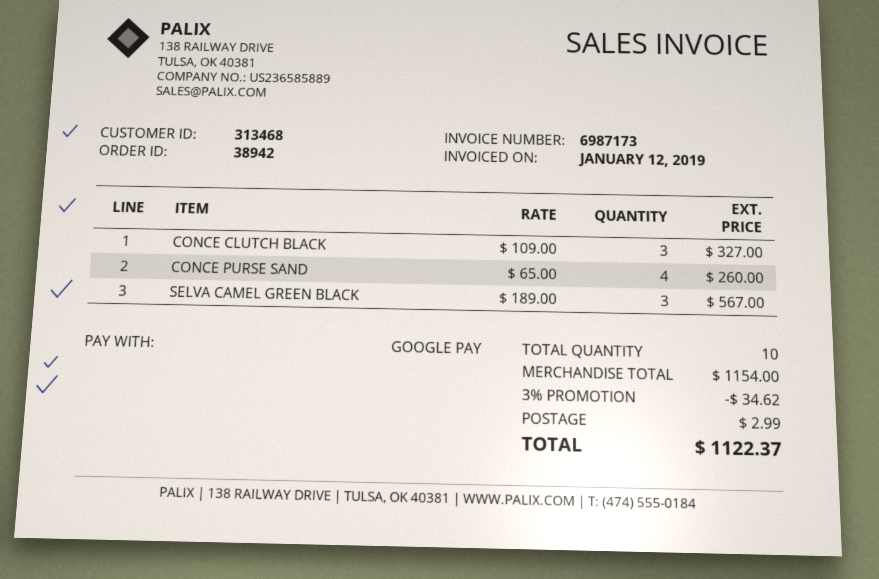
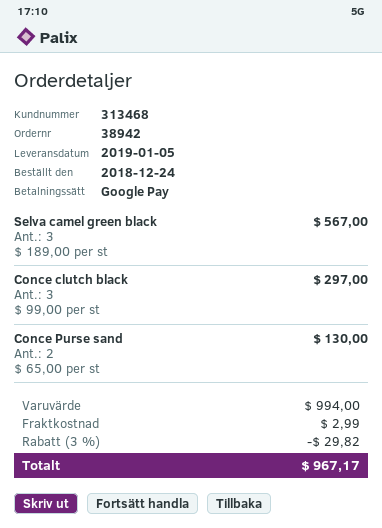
CONCE CLUTCH BLACK: 3 x 109.00 = 327.00 -> 3 x 99.00 = 297.00
CONCE PURSE SAND: 4 x 65.00 = 260.00 -> 2 x 65.00 = 130.00
subtotal: 1154.00 -> 994.00
discount: 3% = 34.62 -> 3% = 29.82
total: 1122.37 -> 967.17

